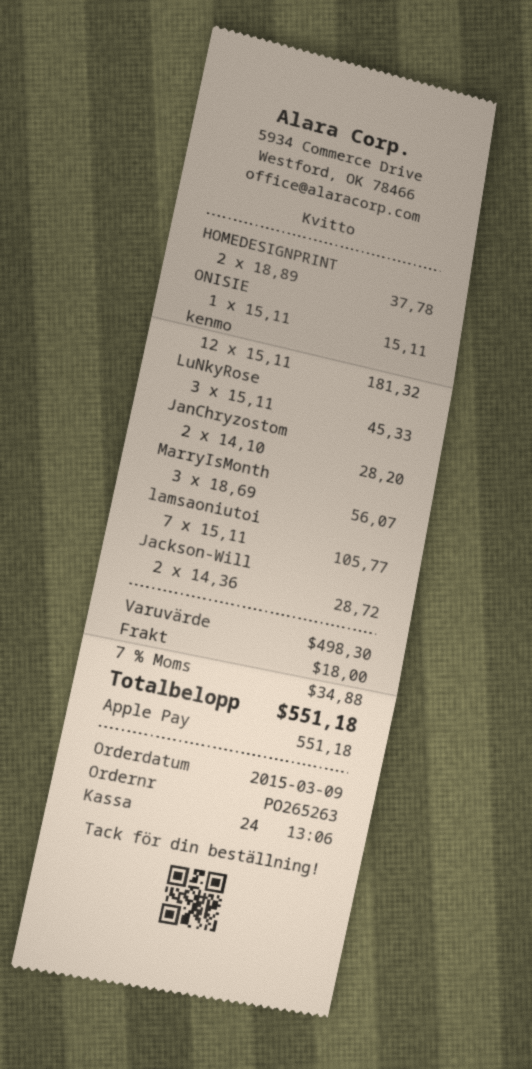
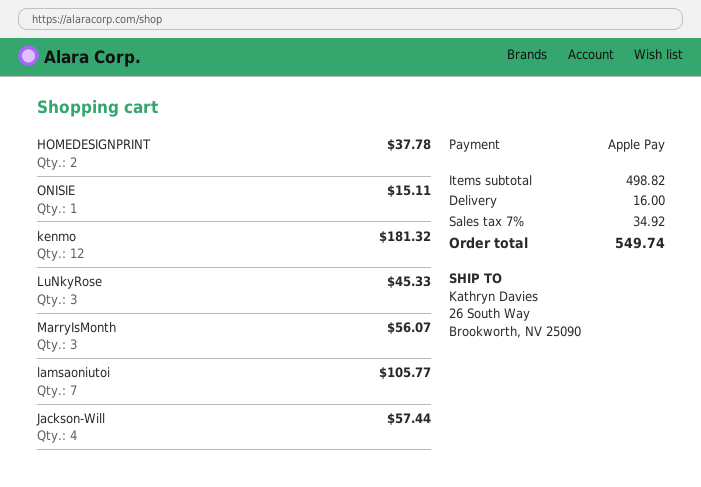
JanChryzostom: 2 for 28.20 -> none
Jackson-Will: 2 for 28.72 -> 4 for 57.44
subtotal: 498.30 -> 498.82
shipping: 18.00 -> 16.00
tax: 7% = 34.88 -> 7% = 34.92
total: 551.18 -> 549.74

